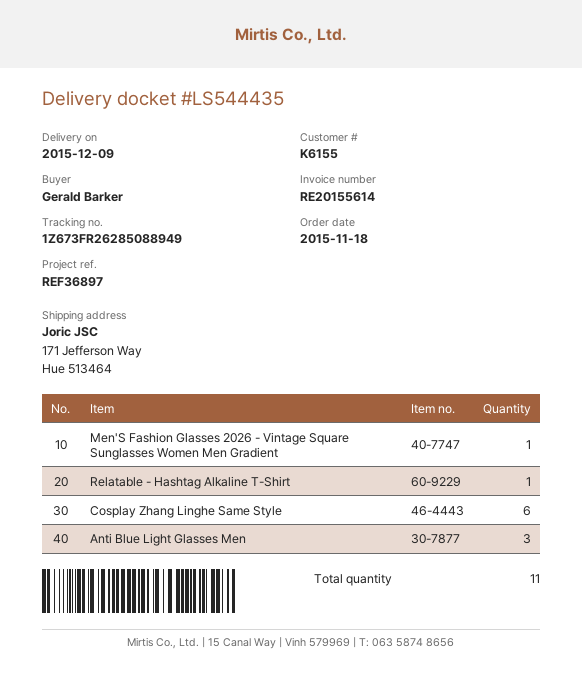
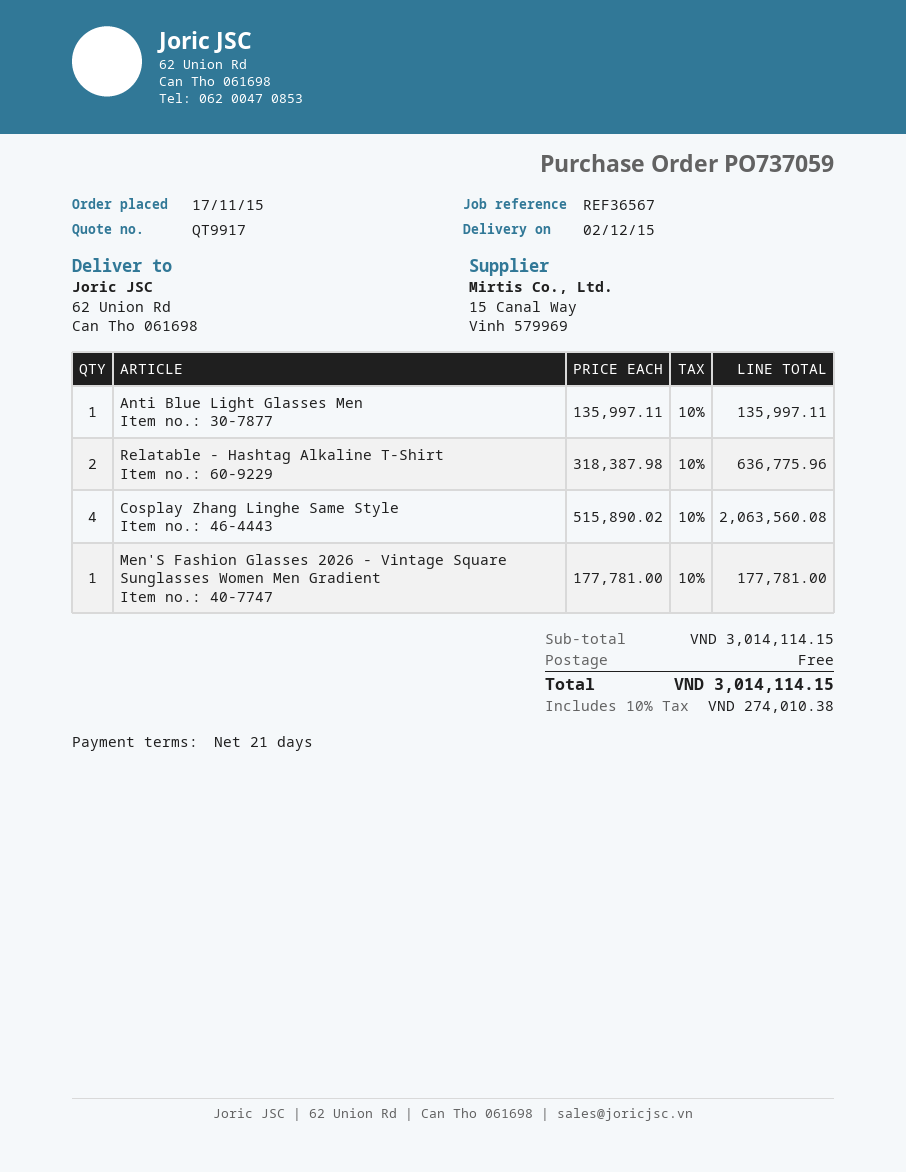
order date: 2015-11-18 -> 2015-11-17
delivery date: 2015-12-09 -> 2015-12-02
reference: REF36897 -> REF36567
ship to: 171 Jefferson Way, Hue 513464 -> 62 Union Rd, Can Tho 061698
Relatable - Hashtag Alkaline T-Shirt: 1 -> 2
Cosplay Zhang Linghe Same Style: 6 -> 4
Anti Blue Light Glasses Men: 3 -> 1

